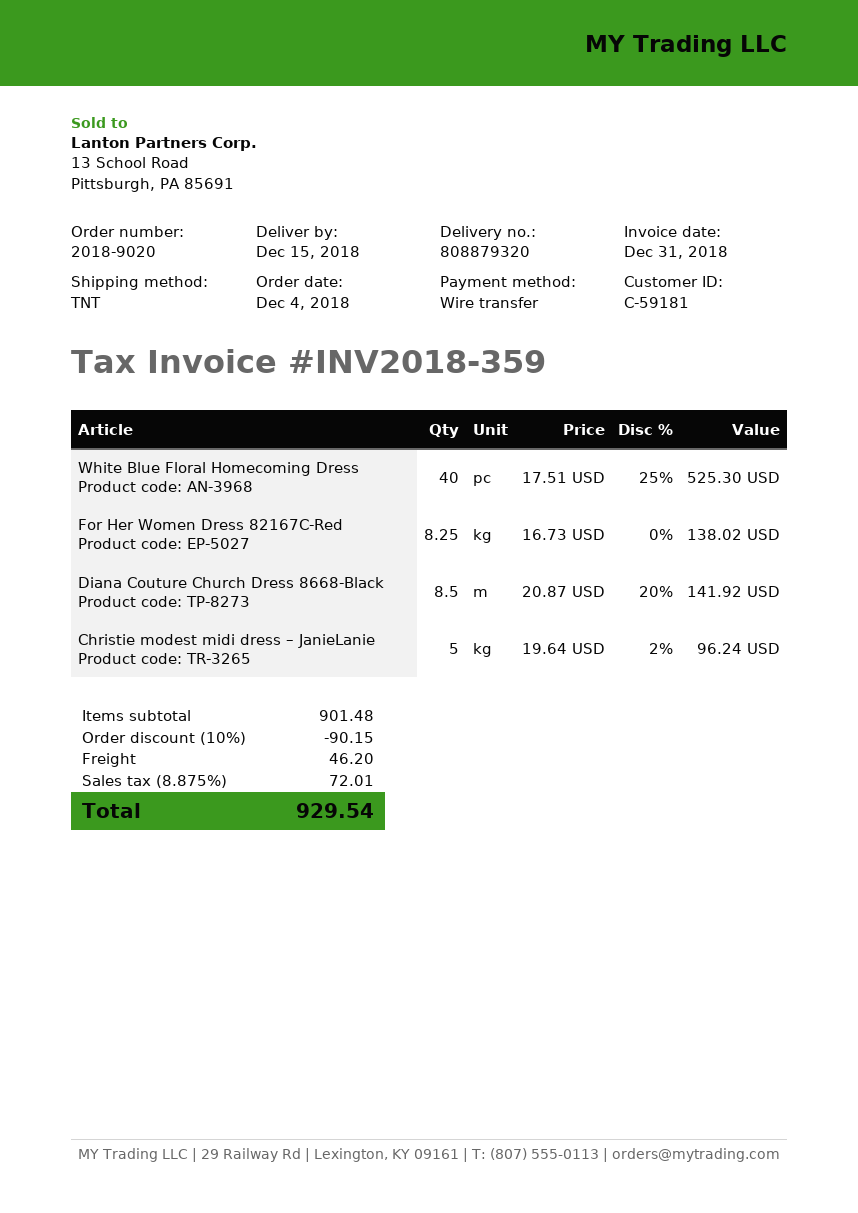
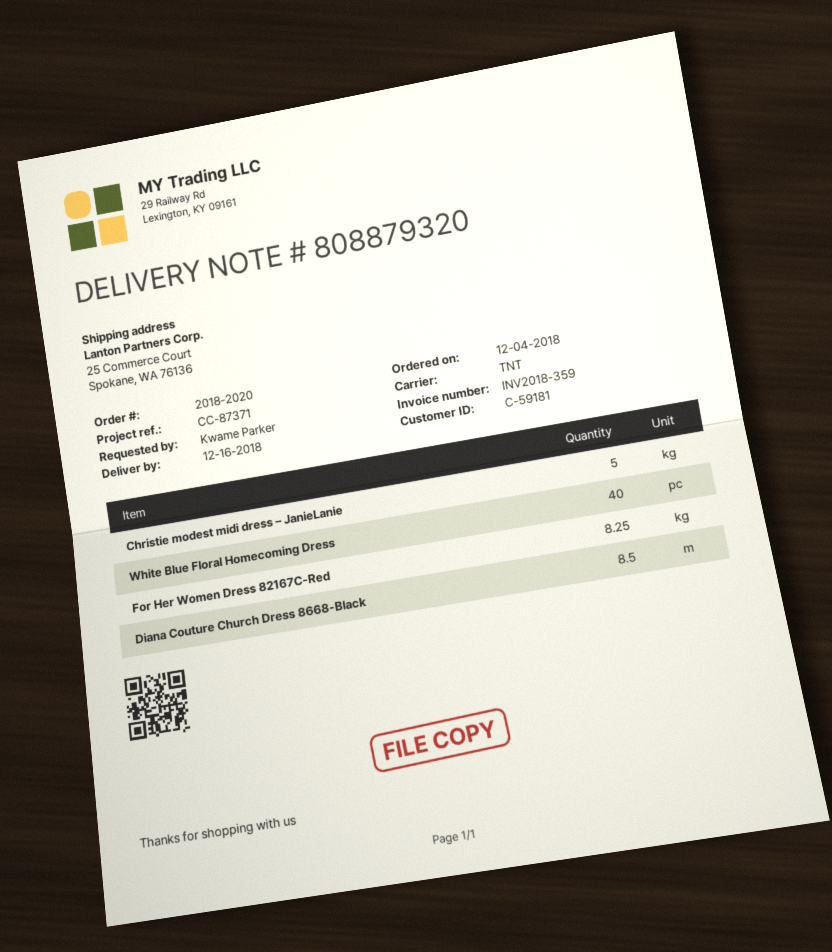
order number: 2018-9020 -> 2018-2020
delivery date: 2018-12-15 -> 2018-12-16

